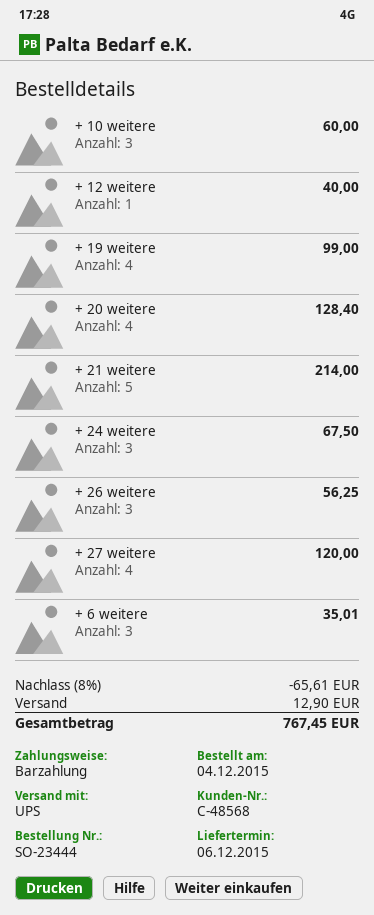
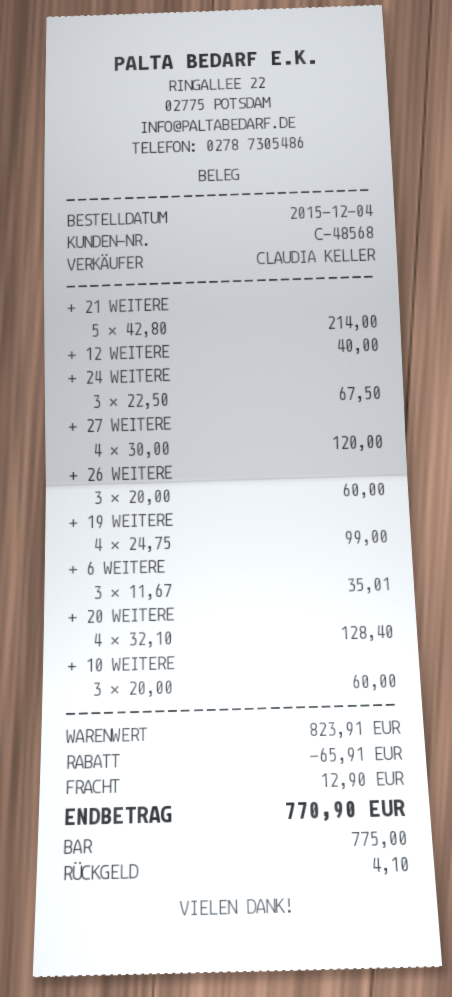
+ 26 weitere: 3 for 56.25 -> 3 for 60.00
discount: 65.61 -> 65.91
total: 767.45 -> 770.90

